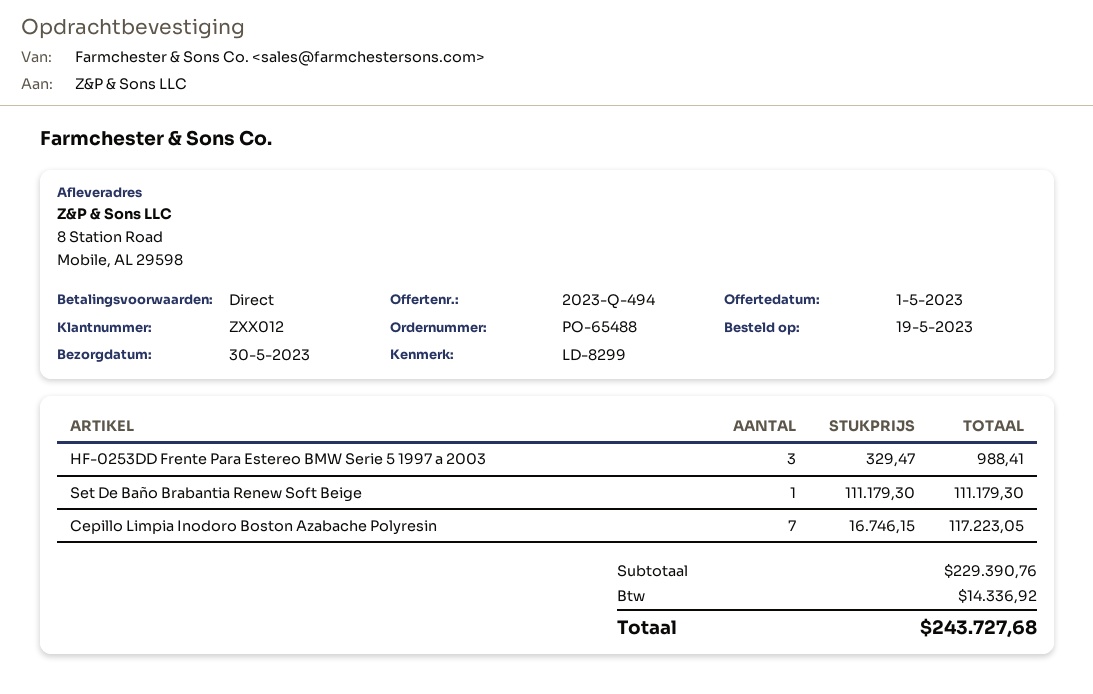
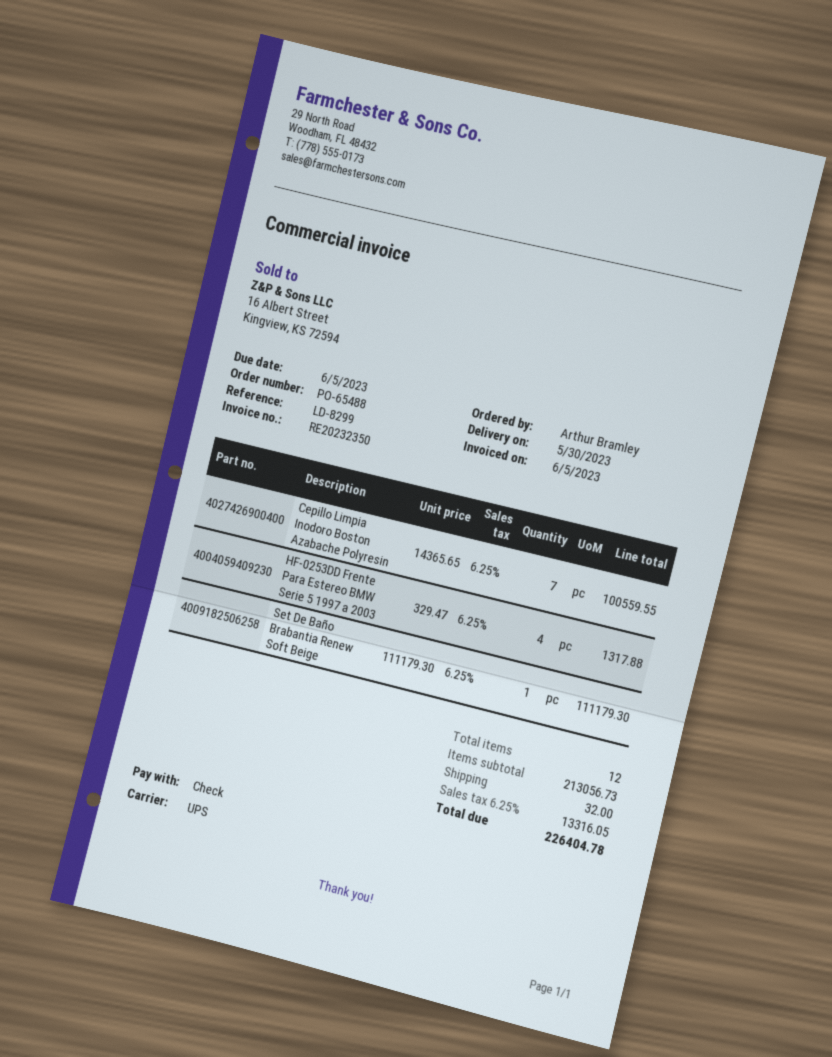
HF-0253DD Frente Para Estereo BMW Serie 5 1997 a 2003: 3 x 329.47 = 988.41 -> 4 x 329.47 = 1317.88
Cepillo Limpia Inodoro Boston Azabache Polyresin: 7 x 16746.15 = 117223.05 -> 7 x 14365.65 = 100559.55
subtotal: 229390.76 -> 213056.73
shipping: none -> 32.00
tax: 14336.92 -> 13316.05
total: 243727.68 -> 226404.78

